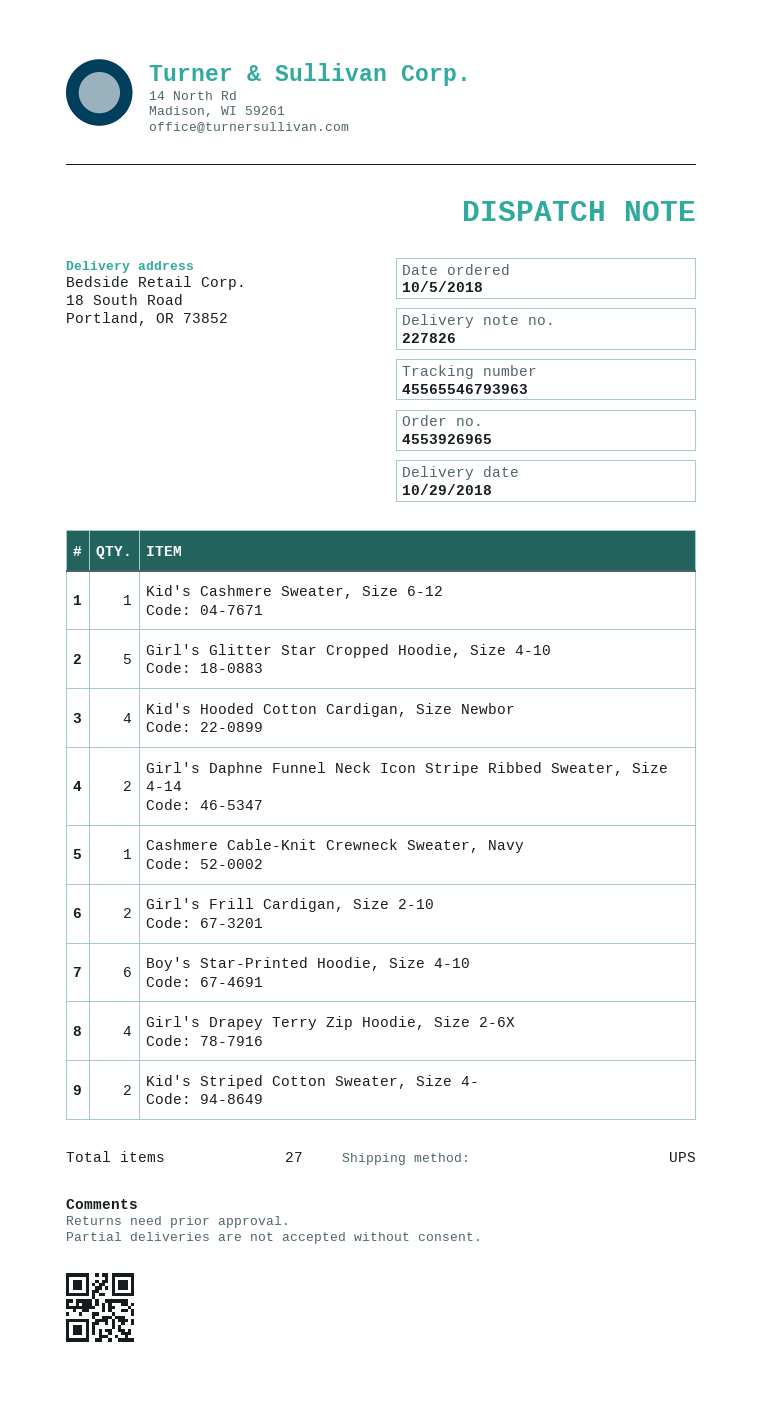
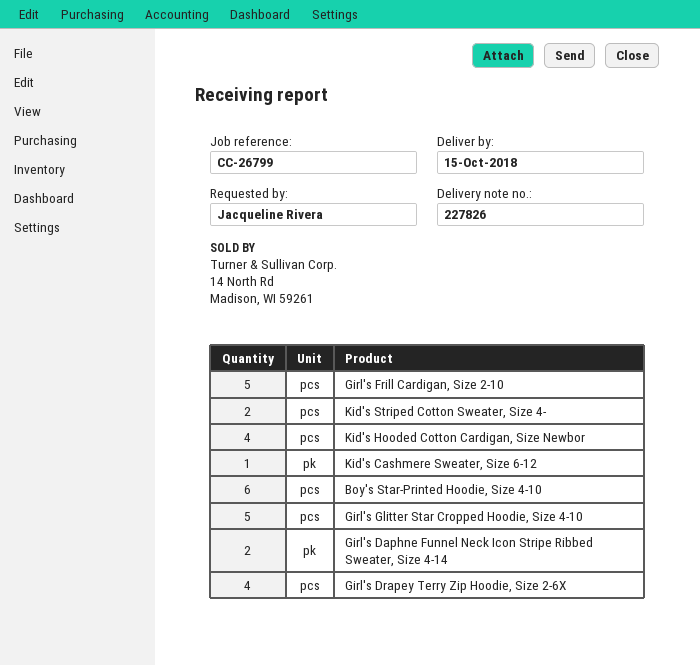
delivery date: 2018-10-29 -> 2018-10-15
Cashmere Cable-Knit Crewneck Sweater, Navy: 1 -> none
Girl's Frill Cardigan, Size 2-10: 2 -> 5

